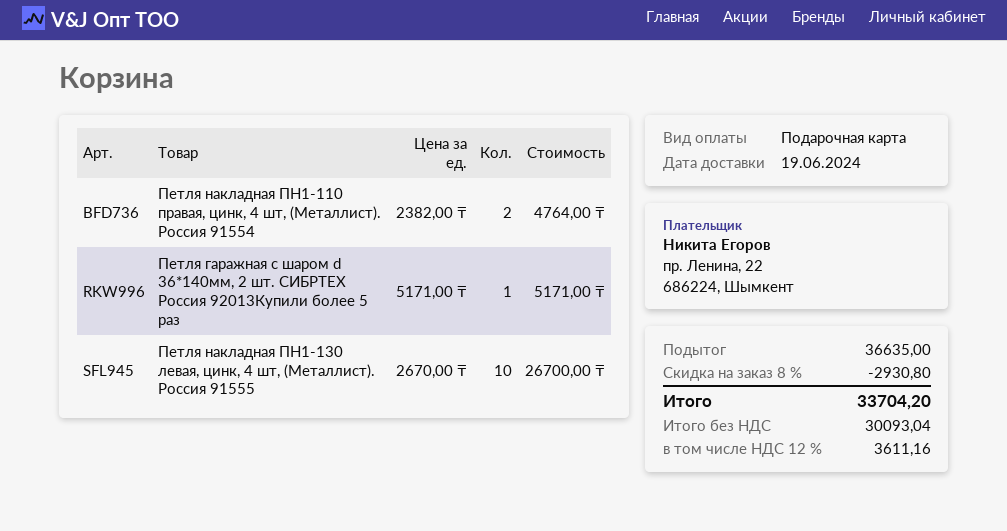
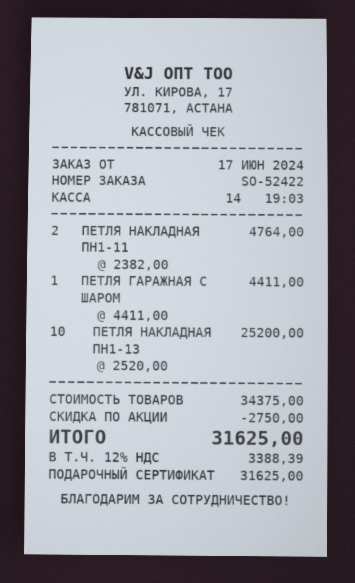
Петля гаражная с шаром d 36*140мм, 2 шт. СИБРТЕХ Россия 92013Купили более 5 раз: 1 x 5171.00 = 5171.00 -> 1 x 4411.00 = 4411.00
Петля накладная ПН1-130 левая, цинк, 4 шт, (Металлист). Россия 91555: 10 x 2670.00 = 26700.00 -> 10 x 2520.00 = 25200.00
subtotal: 36635.00 -> 34375.00
discount: 2930.80 -> 2750.00
tax: 12% = 3611.16 -> 12% = 3388.39
total: 33704.20 -> 31625.00

